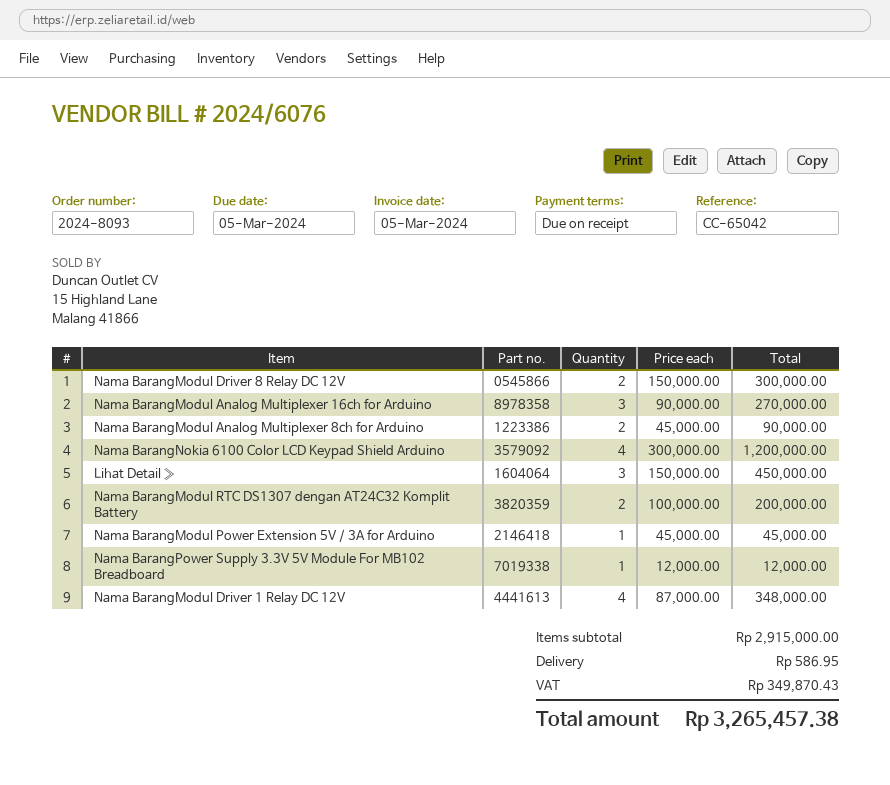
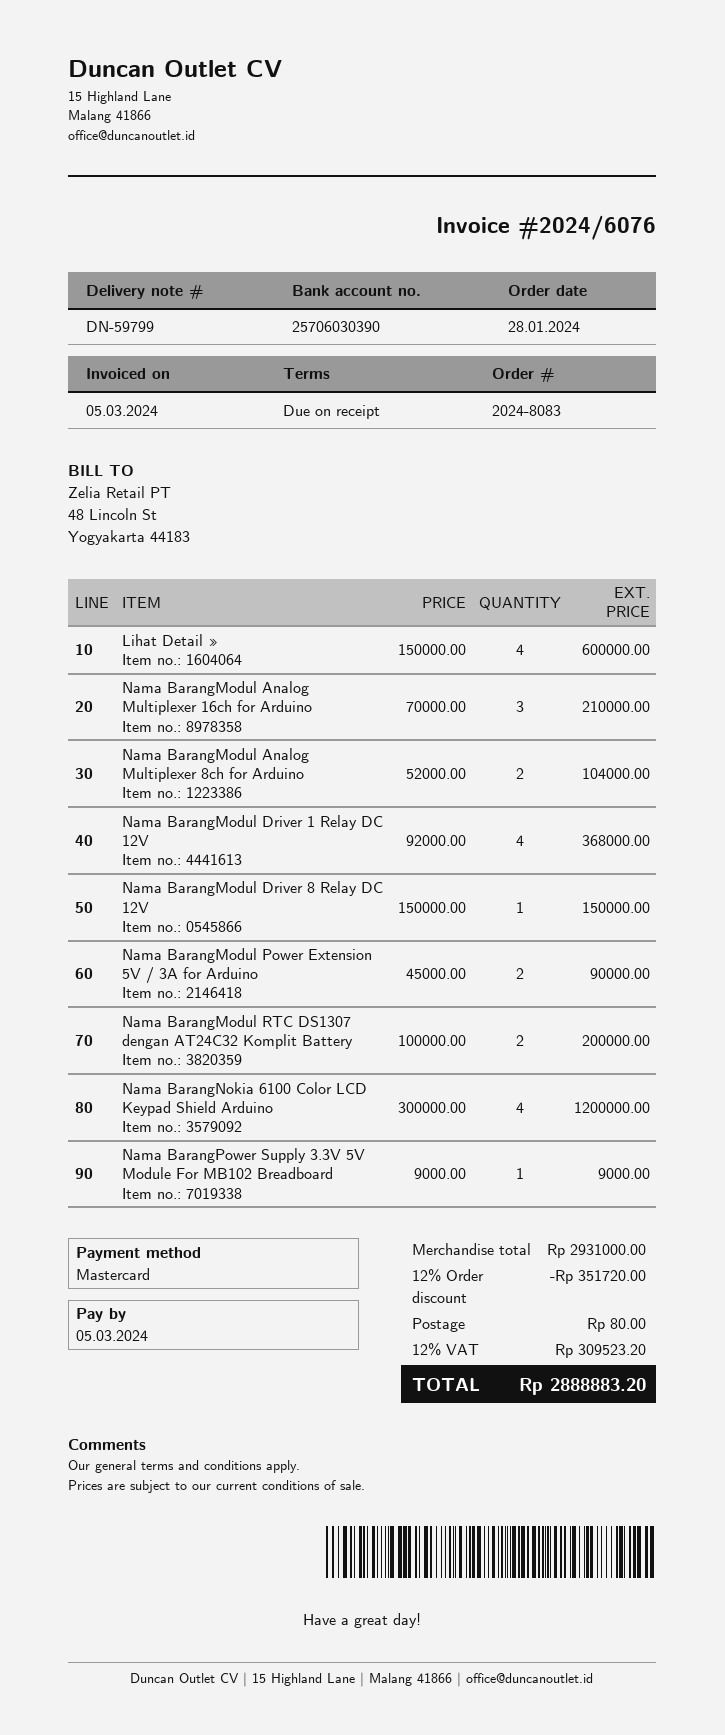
order number: 2024-8093 -> 2024-8083
Nama BarangModul Driver 8 Relay DC 12V: 2 x 150000.00 = 300000.00 -> 1 x 150000.00 = 150000.00
Nama BarangModul Analog Multiplexer 16ch for Arduino: 3 x 90000.00 = 270000.00 -> 3 x 70000.00 = 210000.00
Nama BarangModul Analog Multiplexer 8ch for Arduino: 2 x 45000.00 = 90000.00 -> 2 x 52000.00 = 104000.00
Lihat Detail »: 3 x 150000.00 = 450000.00 -> 4 x 150000.00 = 600000.00
Nama BarangModul Power Extension 5V / 3A for Arduino: 1 x 45000.00 = 45000.00 -> 2 x 45000.00 = 90000.00
Nama BarangPower Supply 3.3V 5V Module For MB102 Breadboard: 1 x 12000.00 = 12000.00 -> 1 x 9000.00 = 9000.00
Nama BarangModul Driver 1 Relay DC 12V: 4 x 87000.00 = 348000.00 -> 4 x 92000.00 = 368000.00
subtotal: 2915000.00 -> 2931000.00
discount: none -> 12% = 351720.00
shipping: 586.95 -> 80.00
tax: 349870.43 -> 309523.20
total: 3265457.38 -> 2888883.20

